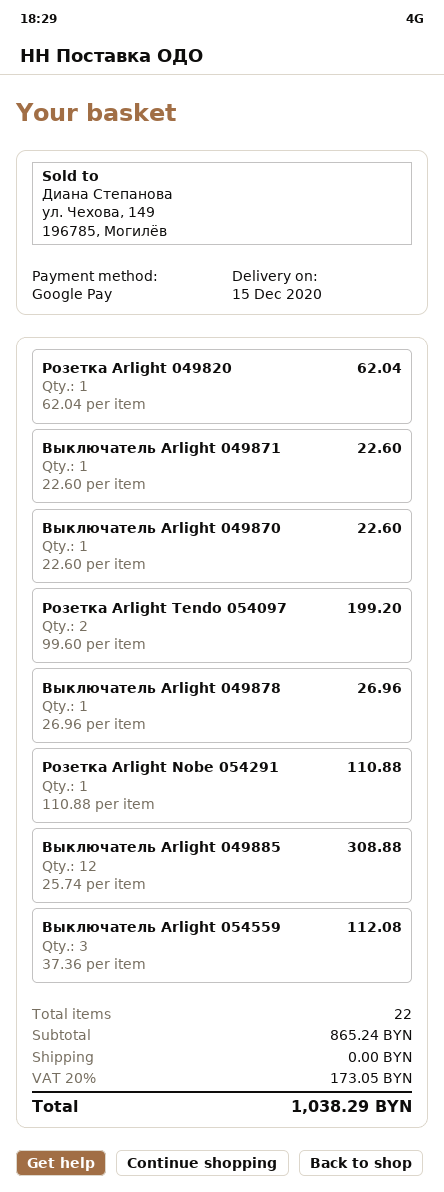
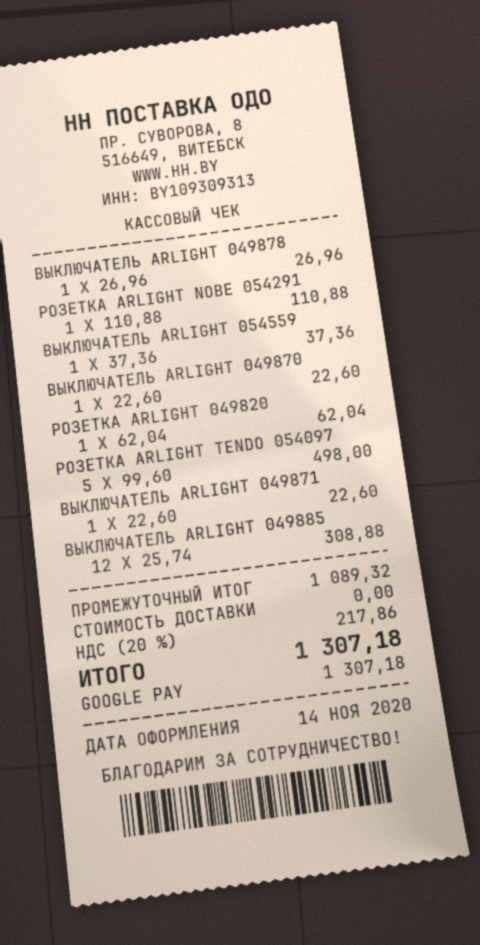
Розетка Arlight Tendo 054097: 2 x 99.60 = 199.20 -> 5 x 99.60 = 498.00
Выключатель Arlight 054559: 3 x 37.36 = 112.08 -> 1 x 37.36 = 37.36
subtotal: 865.24 -> 1089.32
tax: 20% = 173.05 -> 20% = 217.86
total: 1038.29 -> 1307.18

